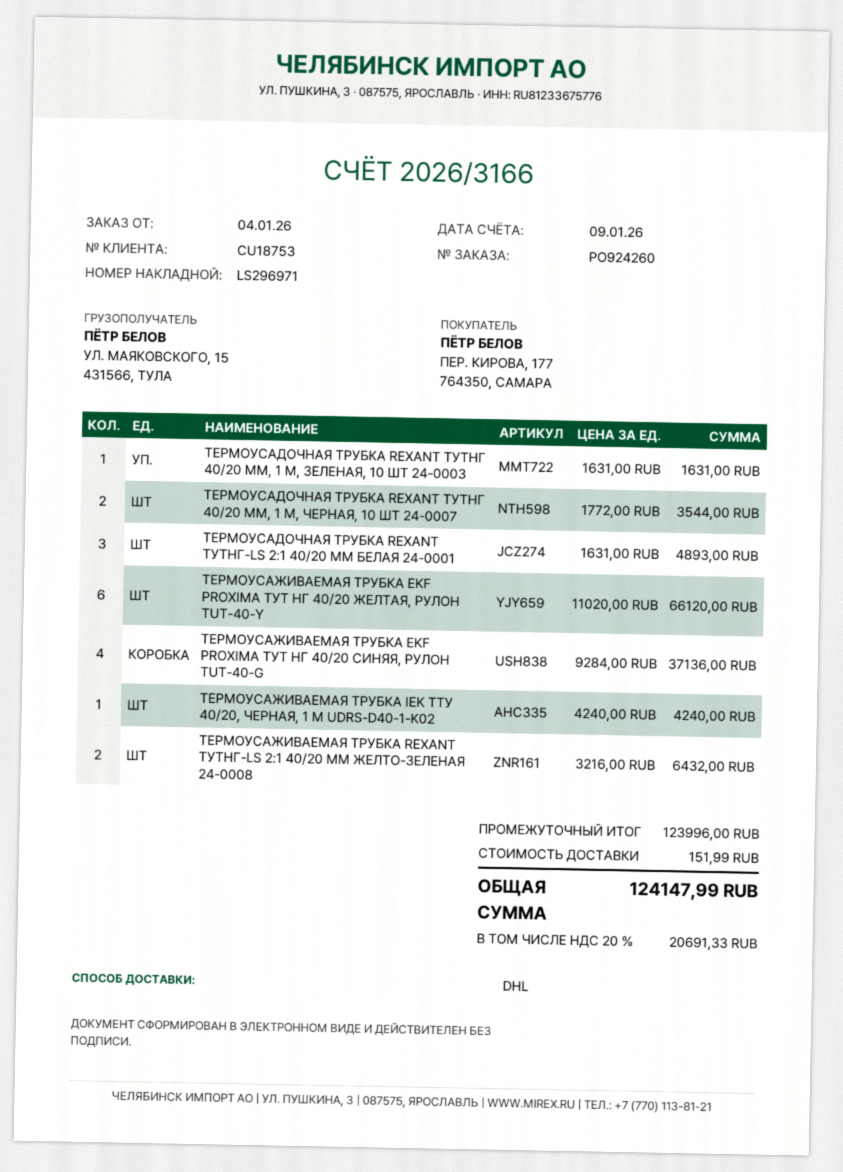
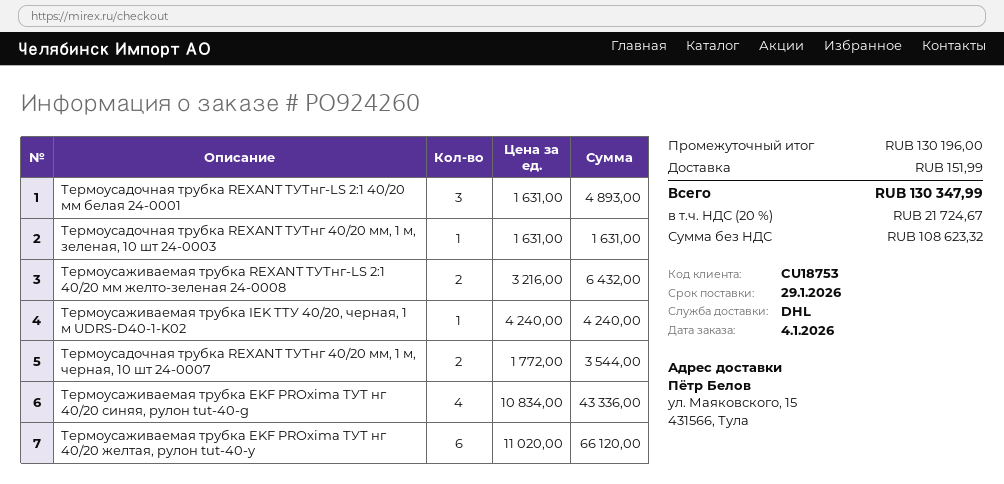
ТЕРМОУСАЖИВАЕМАЯ ТРУБКА EKF PROXIMA ТУТ НГ 40/20 СИНЯЯ, РУЛОН TUT-40-G: 4 x 9284.00 = 37136.00 -> 4 x 10834.00 = 43336.00
subtotal: 123996.00 -> 130196.00
tax: 20% = 20691.33 -> 20% = 21724.67
total: 124147.99 -> 130347.99

